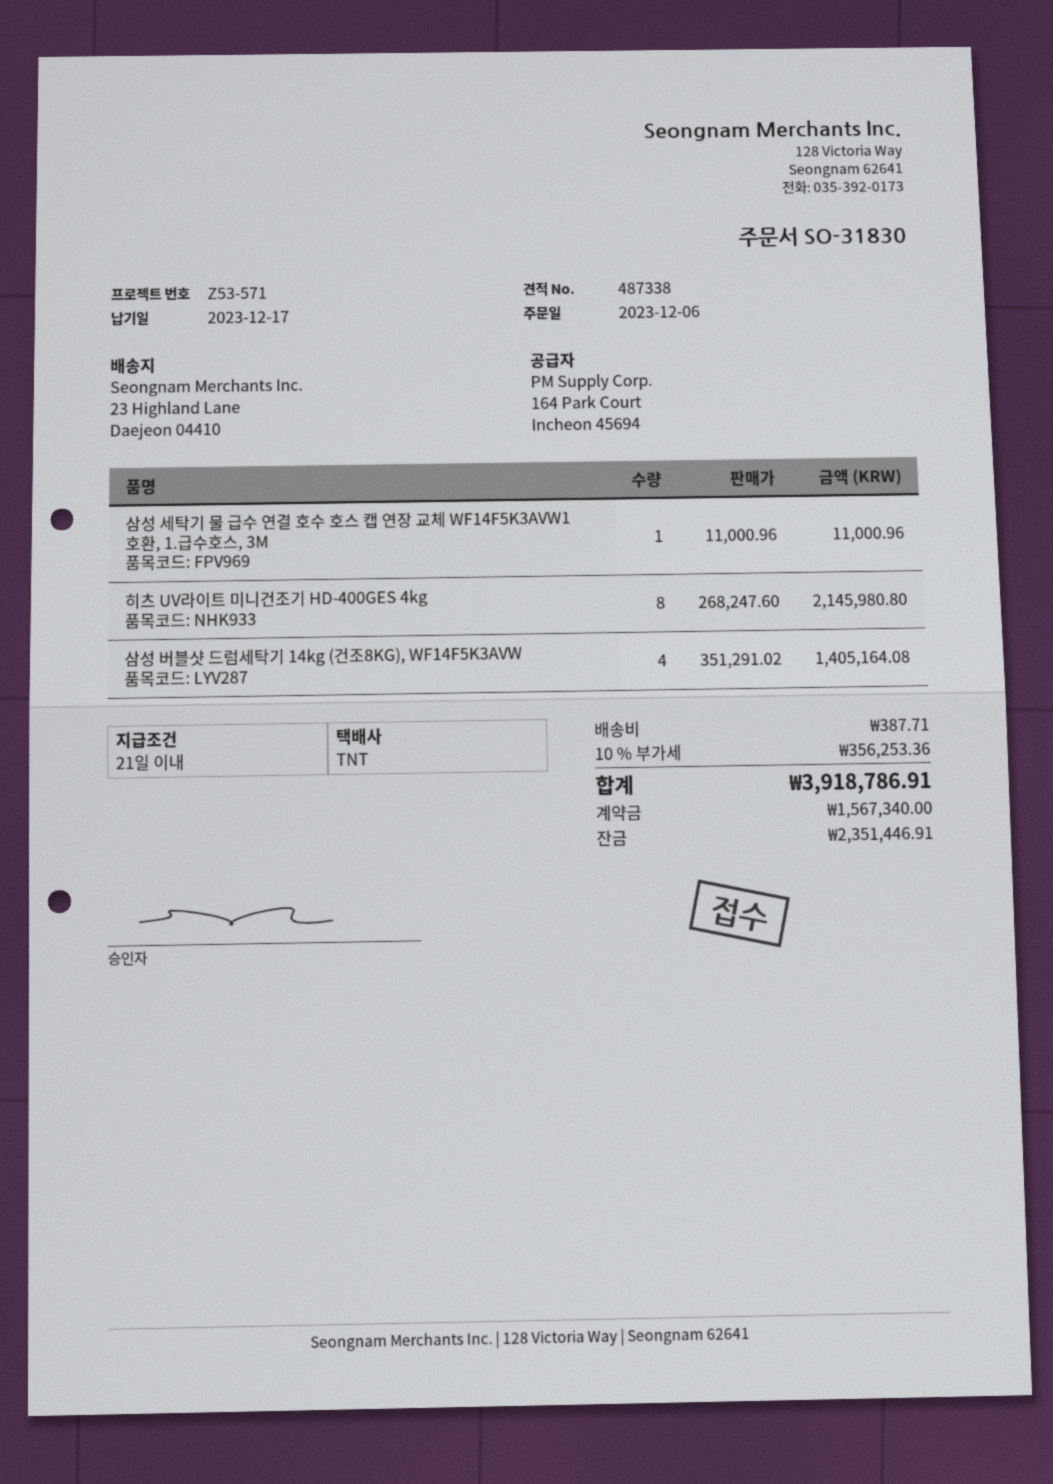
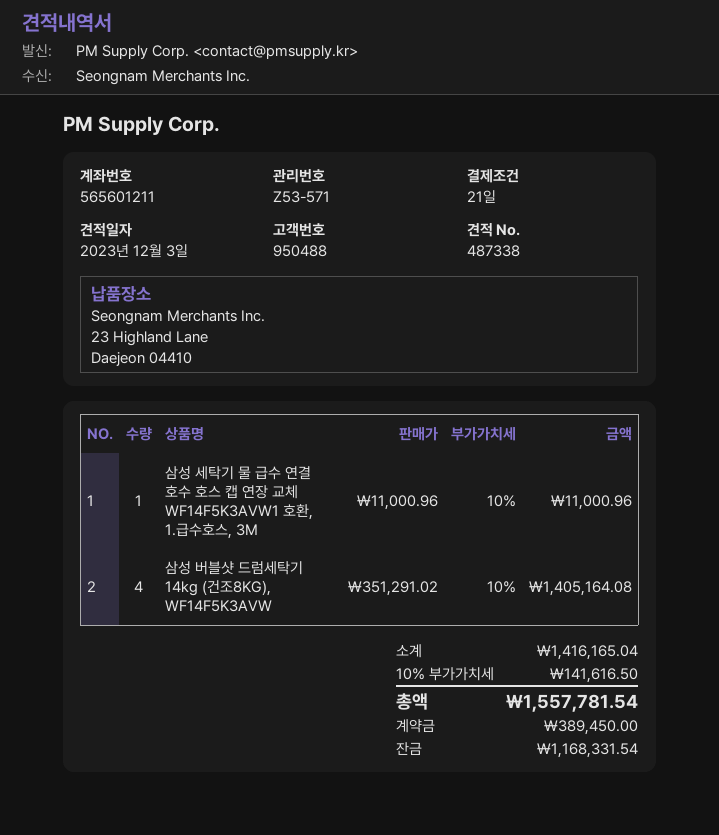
히츠 UV라이트 미니건조기 HD-400GES 4kg: 8 x 268247.60 = 2145980.80 -> none
shipping: 387.71 -> none
tax: 10% = 356253.36 -> 10% = 141616.50
total: 3918786.91 -> 1557781.54
deposit: 1567340.00 -> 389450.00
balance: 2351446.91 -> 1168331.54

